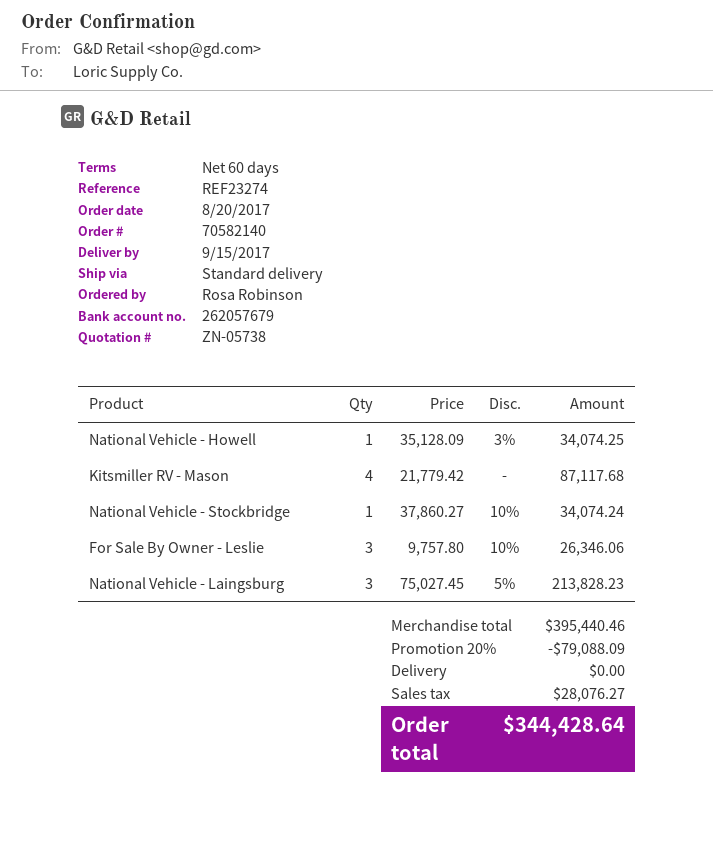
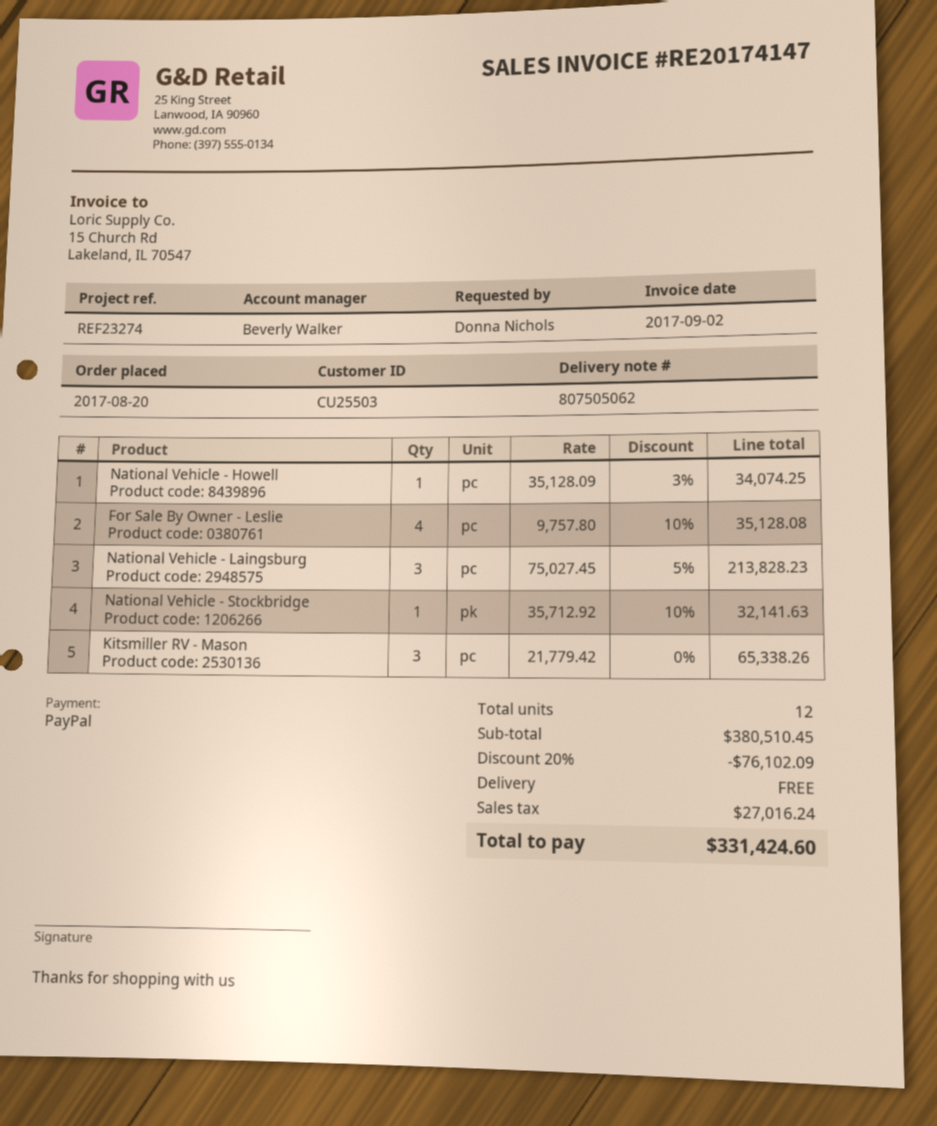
ordered by: Rosa Robinson -> Donna Nichols
Kitsmiller RV - Mason: 4 x 21779.42 = 87117.68 -> 3 x 21779.42 = 65338.26
National Vehicle - Stockbridge: 1 x 37860.27 - 10% = 34074.24 -> 1 x 35712.92 - 10% = 32141.63
For Sale By Owner - Leslie: 3 x 9757.80 - 10% = 26346.06 -> 4 x 9757.80 - 10% = 35128.08
subtotal: 395440.46 -> 380510.45
discount: 20% = 79088.09 -> 20% = 76102.09
tax: 28076.27 -> 27016.24
total: 344428.64 -> 331424.60

